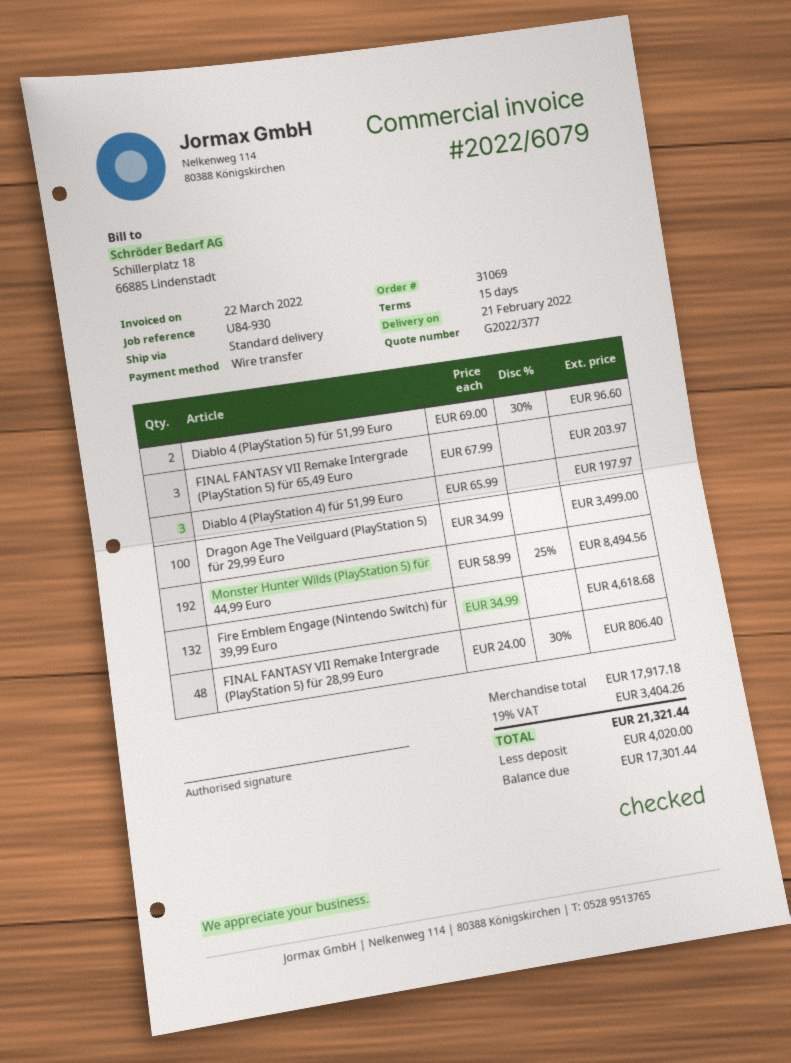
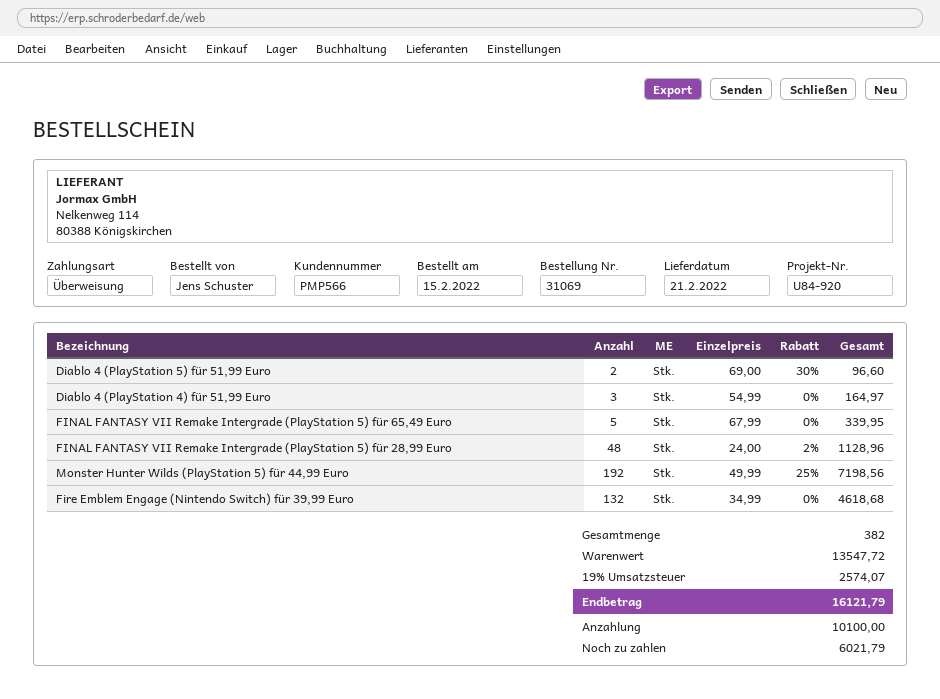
reference: U84-930 -> U84-920
FINAL FANTASY VII Remake Intergrade (PlayStation 5) für 65,49 Euro: 3 x 67.99 = 203.97 -> 5 x 67.99 = 339.95
Diablo 4 (PlayStation 4) für 51,99 Euro: 3 x 65.99 = 197.97 -> 3 x 54.99 = 164.97
Dragon Age The Veilguard (PlayStation 5) für 29,99 Euro: 100 x 34.99 = 3499.00 -> none
Monster Hunter Wilds (PlayStation 5) für 44,99 Euro: 192 x 58.99 - 25% = 8494.56 -> 192 x 49.99 - 25% = 7198.56
FINAL FANTASY VII Remake Intergrade (PlayStation 5) für 28,99 Euro: 48 x 24.00 - 30% = 806.40 -> 48 x 24.00 - 2% = 1128.96
subtotal: 17917.18 -> 13547.72
tax: 19% = 3404.26 -> 19% = 2574.07
total: 21321.44 -> 16121.79
deposit: 4020.00 -> 10100.00
balance: 17301.44 -> 6021.79

